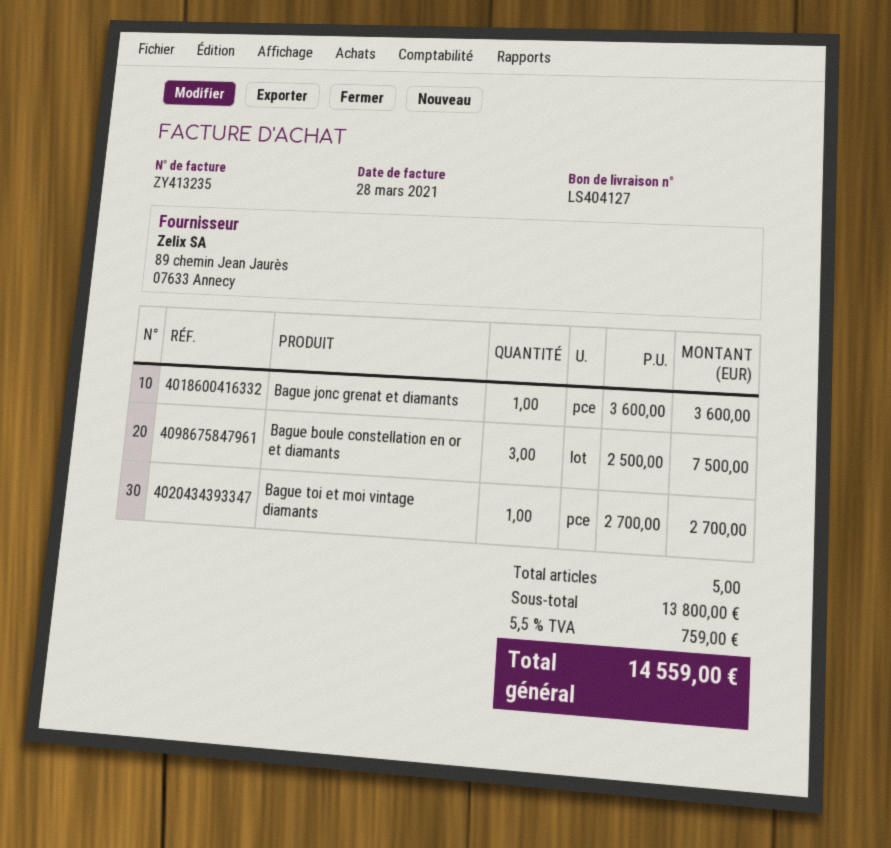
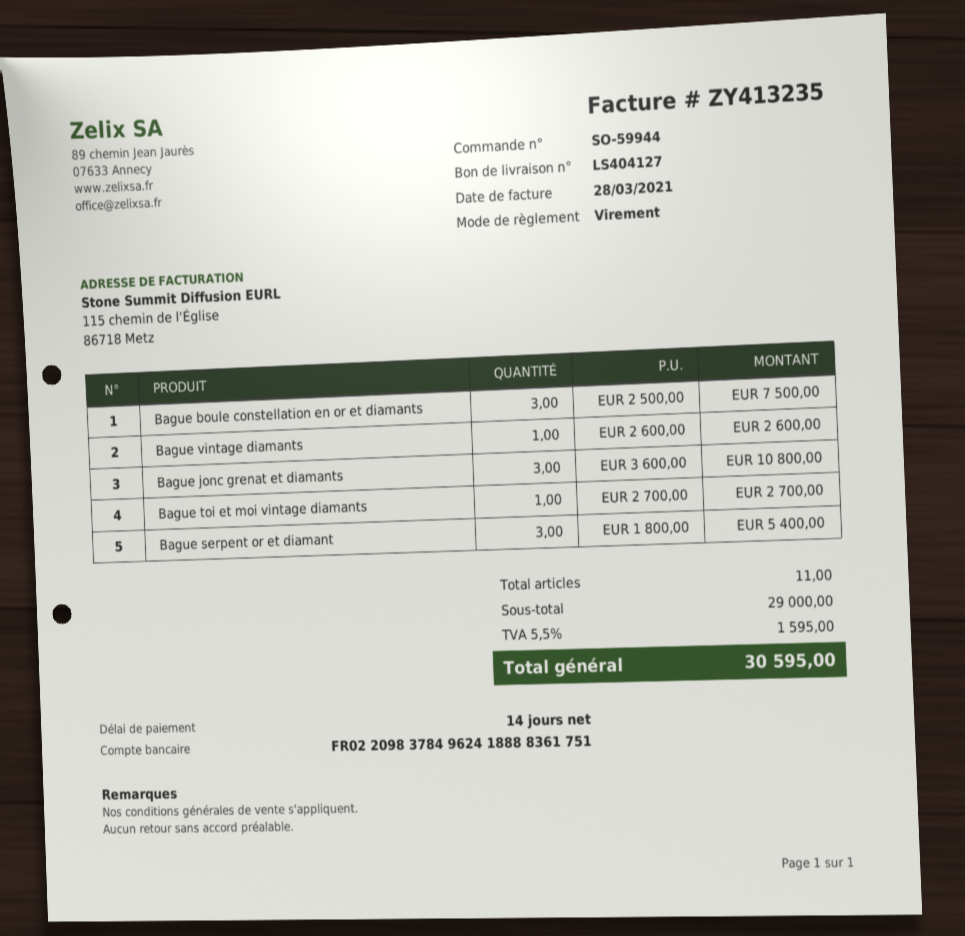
Bague jonc grenat et diamants: 1 x 3600.00 = 3600.00 -> 3 x 3600.00 = 10800.00
Bague vintage diamants: none -> 1 x 2600.00 = 2600.00
Bague serpent or et diamant: none -> 3 x 1800.00 = 5400.00
total quantity: 5 -> 11
subtotal: 13800.00 -> 29000.00
tax: 5.5% = 759.00 -> 5.5% = 1595.00
total: 14559.00 -> 30595.00

